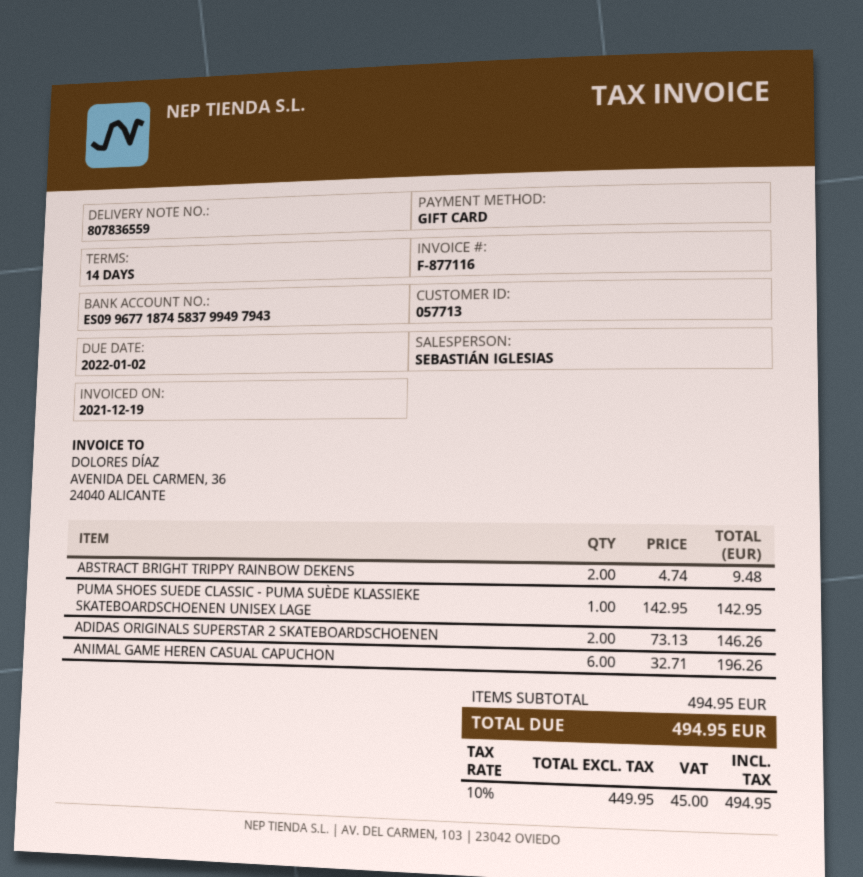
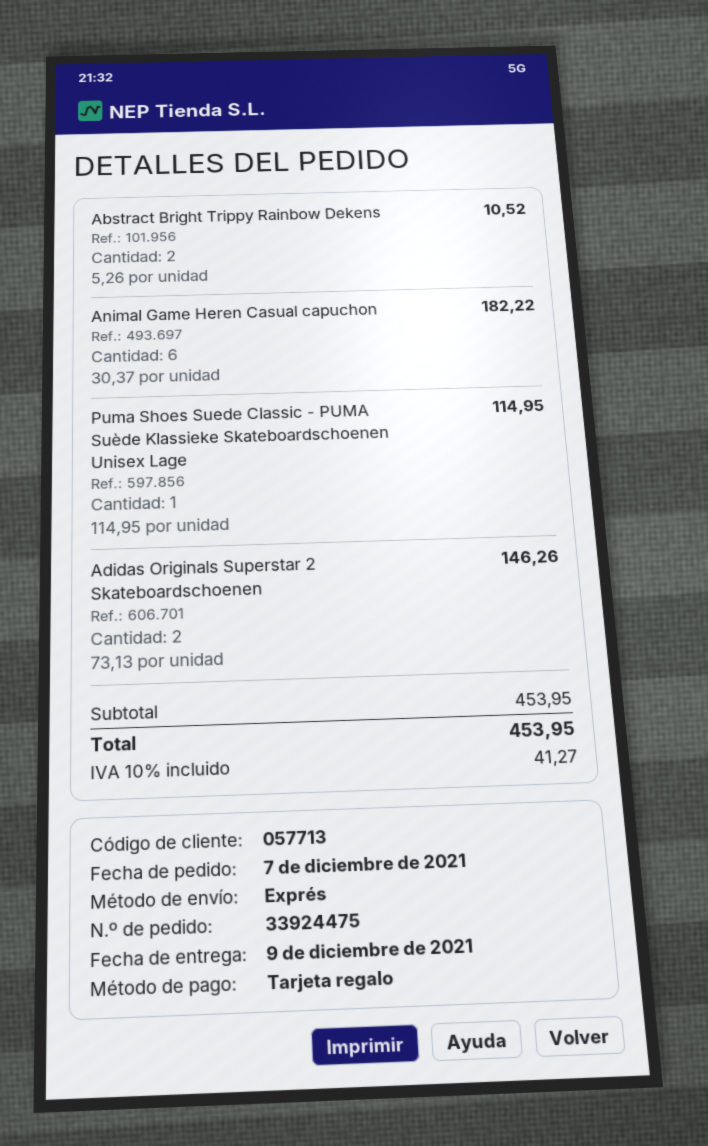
ABSTRACT BRIGHT TRIPPY RAINBOW DEKENS: 2 x 4.74 = 9.48 -> 2 x 5.26 = 10.52
PUMA SHOES SUEDE CLASSIC - PUMA SUÈDE KLASSIEKE SKATEBOARDSCHOENEN UNISEX LAGE: 1 x 142.95 = 142.95 -> 1 x 114.95 = 114.95
ANIMAL GAME HEREN CASUAL CAPUCHON: 6 x 32.71 = 196.26 -> 6 x 30.37 = 182.22
subtotal: 494.95 -> 453.95
tax: 10% = 45.00 -> 10% = 41.27
total: 494.95 -> 453.95

